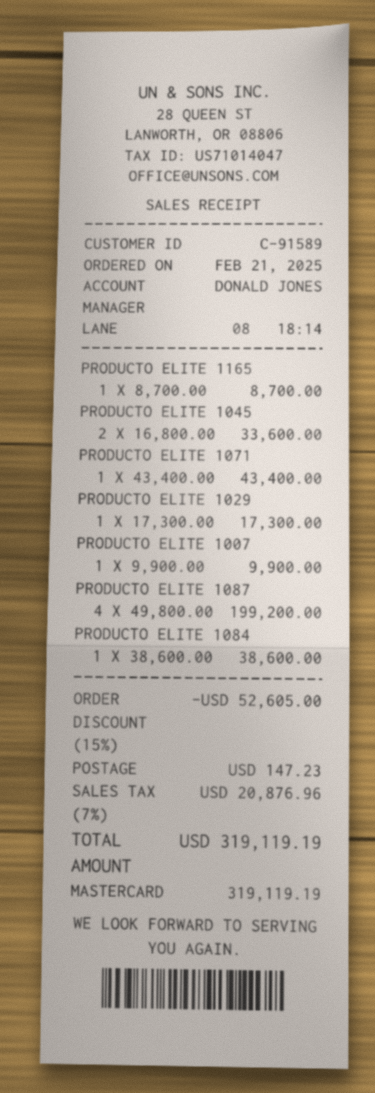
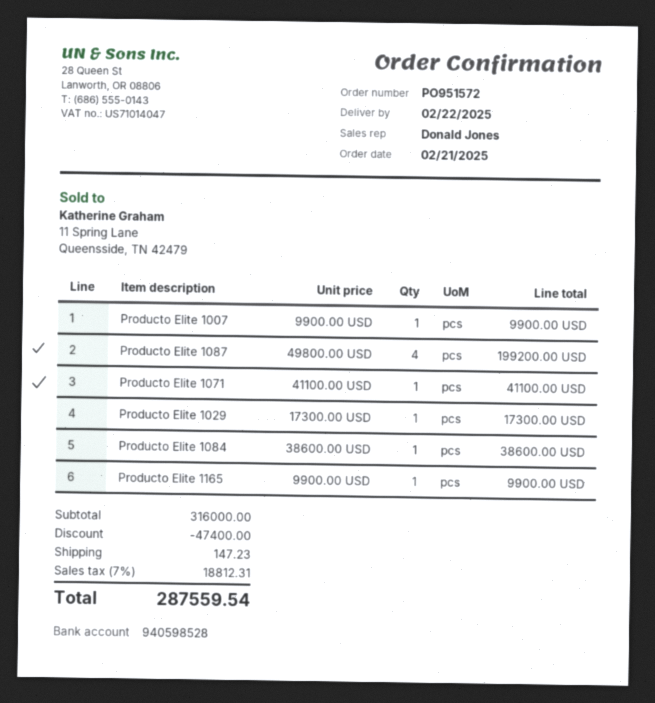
PRODUCTO ELITE 1165: 1 x 8700.00 = 8700.00 -> 1 x 9900.00 = 9900.00
PRODUCTO ELITE 1045: 2 x 16800.00 = 33600.00 -> none
PRODUCTO ELITE 1071: 1 x 43400.00 = 43400.00 -> 1 x 41100.00 = 41100.00
discount: 52605.00 -> 47400.00
tax: 7% = 20876.96 -> 7% = 18812.31
total: 319119.19 -> 287559.54

